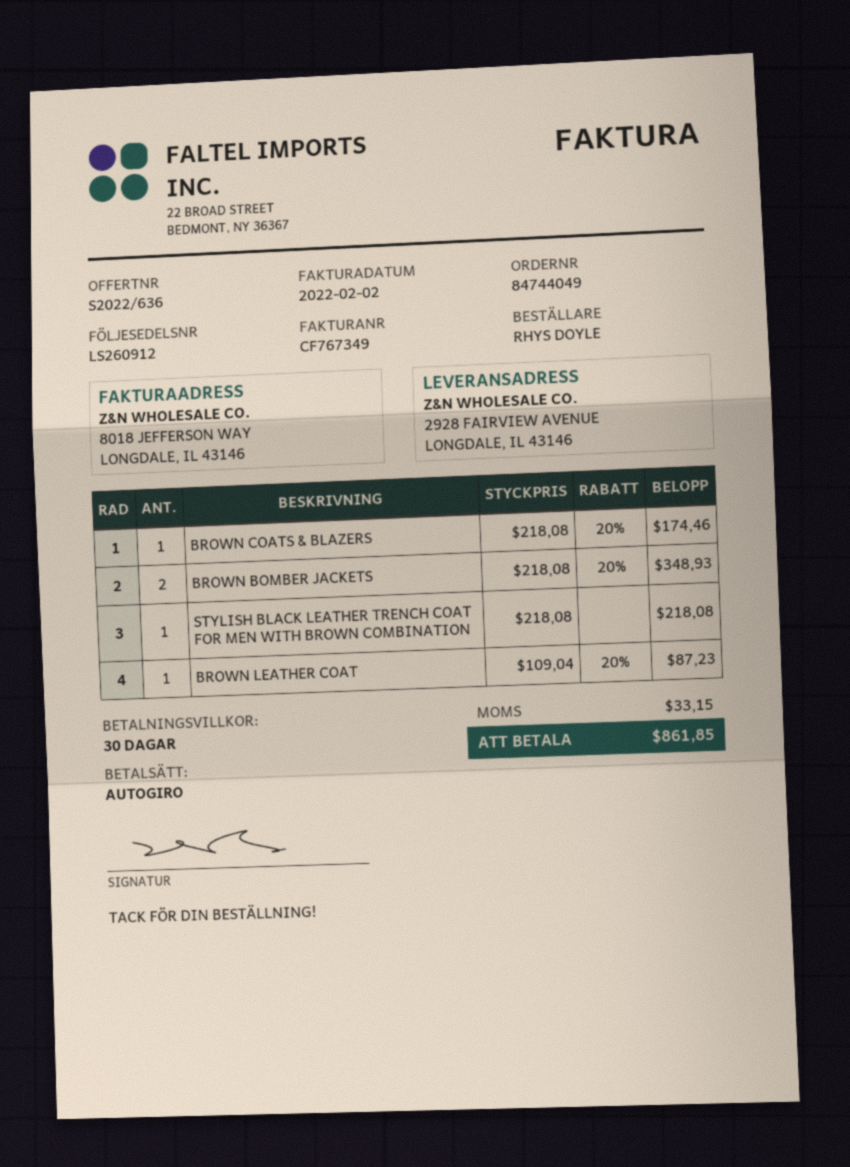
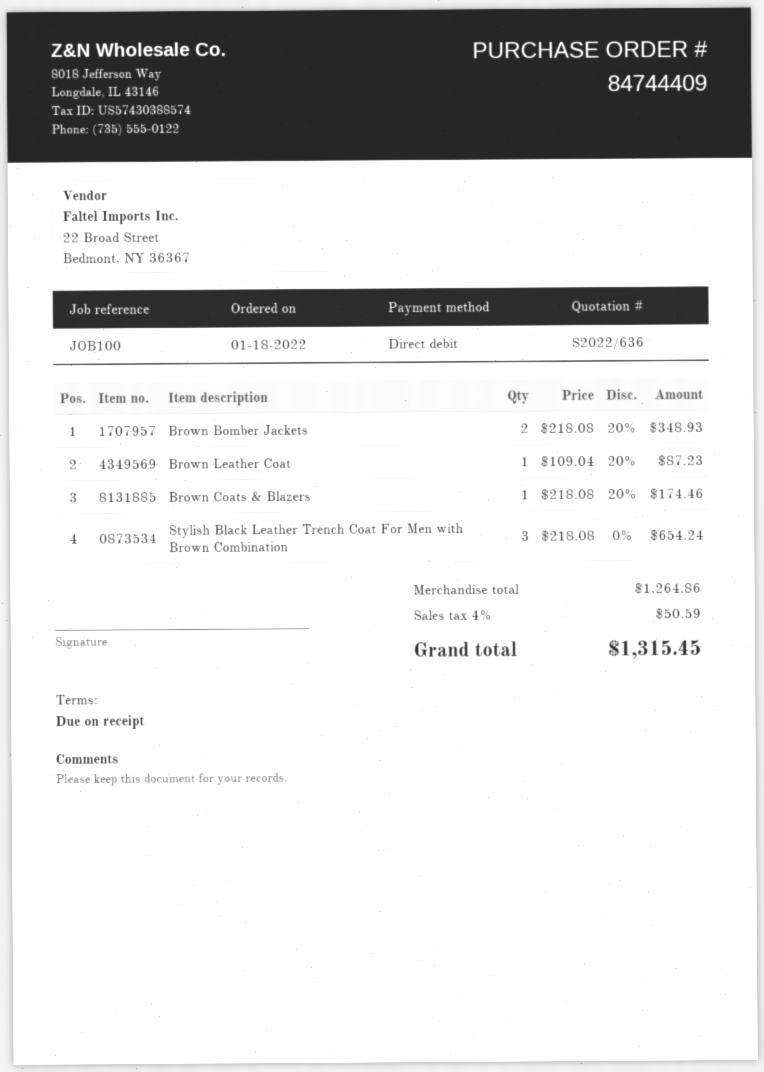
order number: 84744049 -> 84744409
payment terms: 30 days -> on receipt
STYLISH BLACK LEATHER TRENCH COAT FOR MEN WITH BROWN COMBINATION: 1 x 218.08 = 218.08 -> 3 x 218.08 = 654.24
tax: 33.15 -> 50.59
total: 861.85 -> 1315.45

